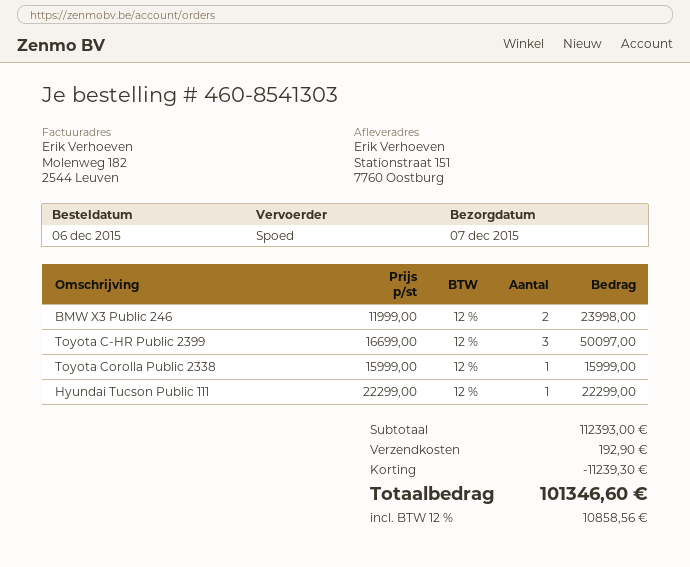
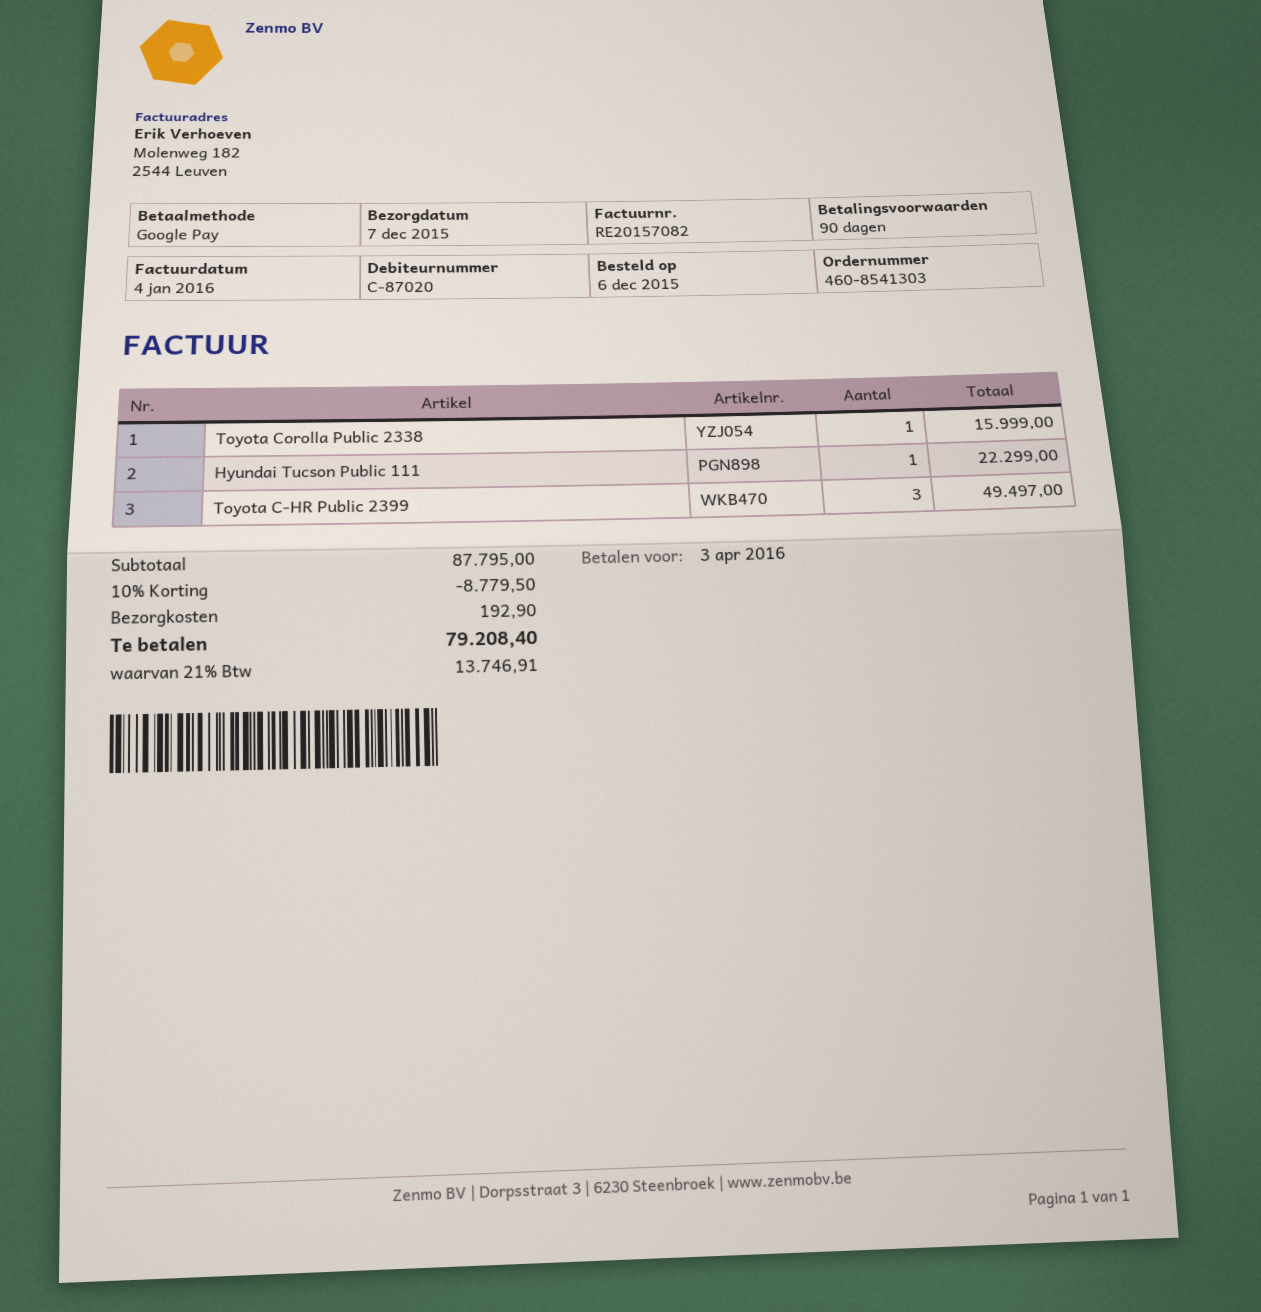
BMW X3 Public 246: 2 for 23998.00 -> none
Toyota C-HR Public 2399: 3 for 50097.00 -> 3 for 49497.00
subtotal: 112393.00 -> 87795.00
discount: 11239.30 -> 8779.50
tax: 12% = 10858.56 -> 21% = 13746.91
total: 101346.60 -> 79208.40

